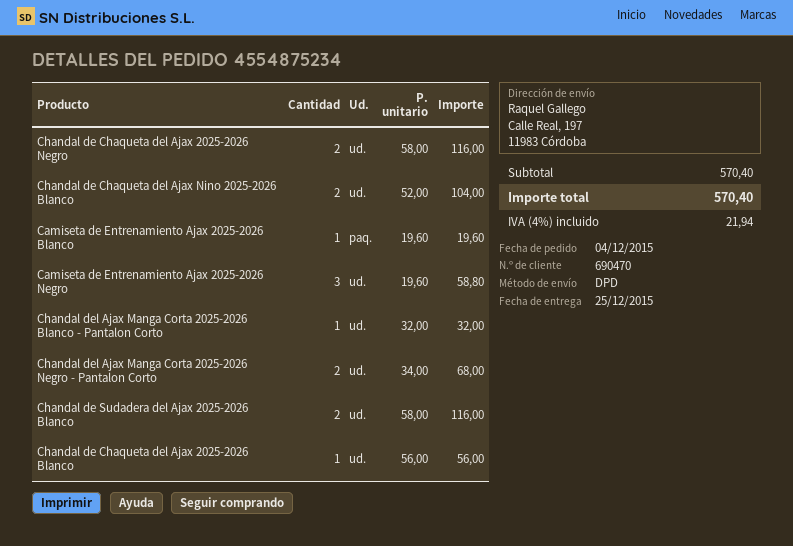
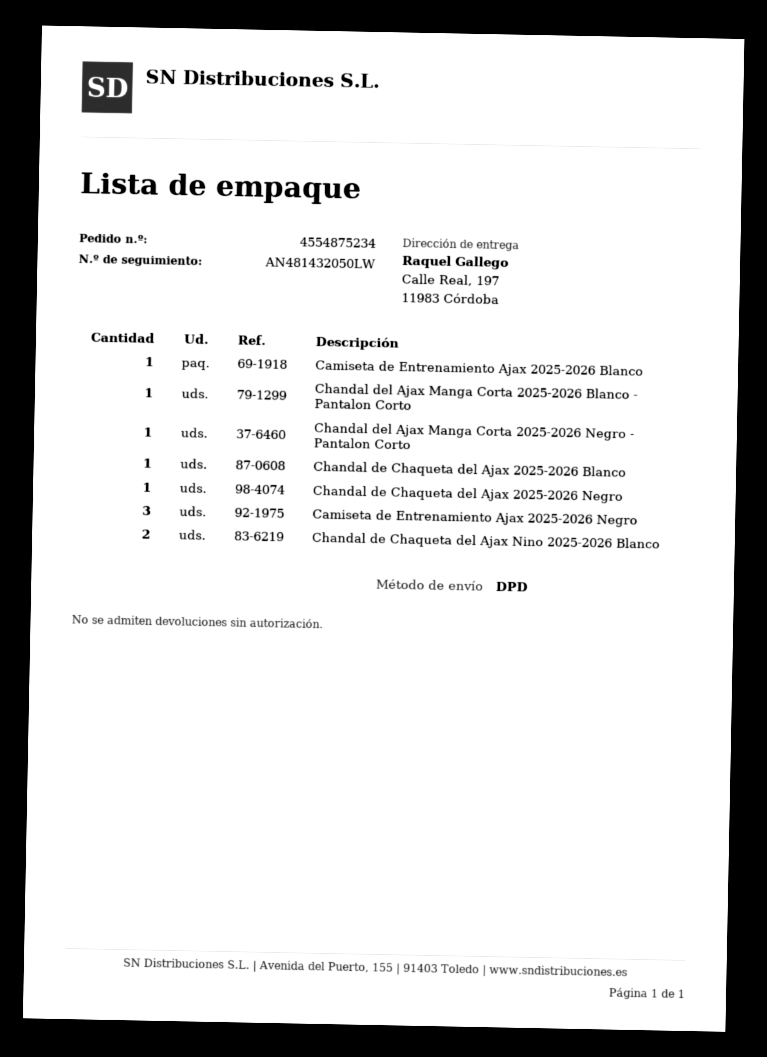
Chandal de Chaqueta del Ajax 2025-2026 Negro: 2 -> 1
Chandal del Ajax Manga Corta 2025-2026 Negro - Pantalon Corto: 2 -> 1
Chandal de Sudadera del Ajax 2025-2026 Blanco: 2 -> none

